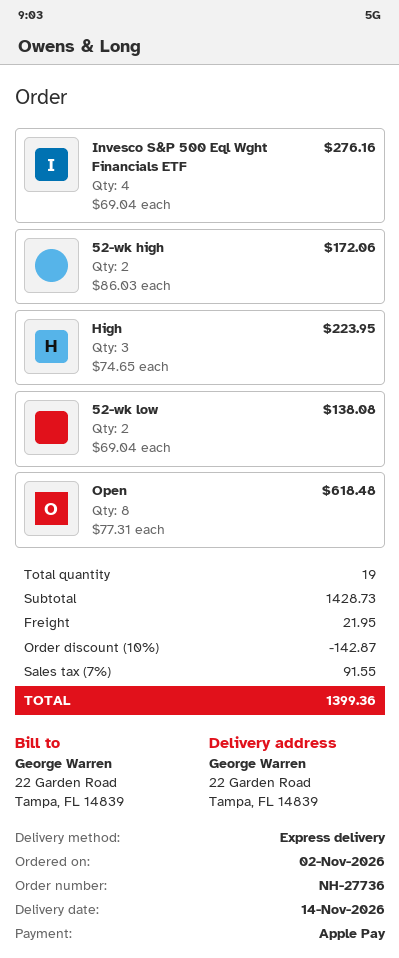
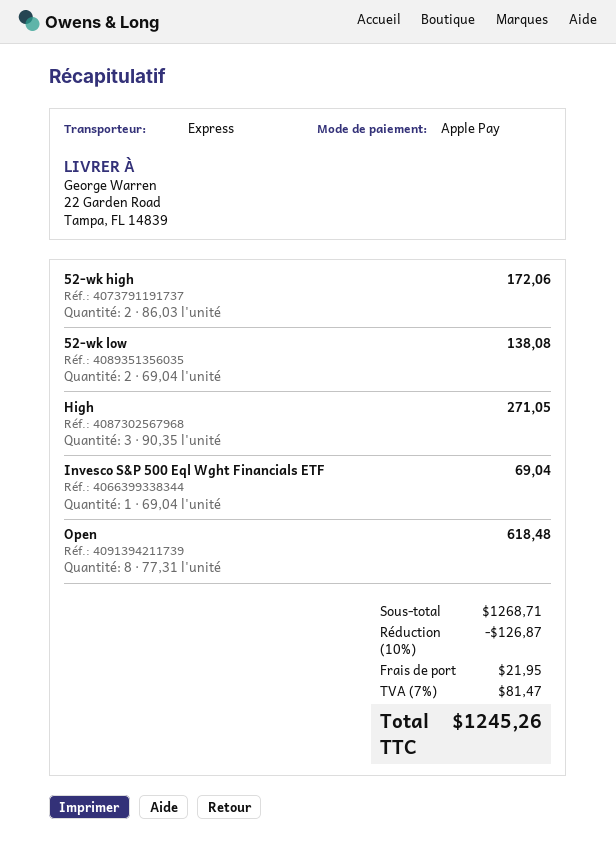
Invesco S&P 500 Eql Wght Financials ETF: 4 x 69.04 = 276.16 -> 1 x 69.04 = 69.04
High: 3 x 74.65 = 223.95 -> 3 x 90.35 = 271.05
subtotal: 1428.73 -> 1268.71
discount: 10% = 142.87 -> 10% = 126.87
tax: 7% = 91.55 -> 7% = 81.47
total: 1399.36 -> 1245.26

